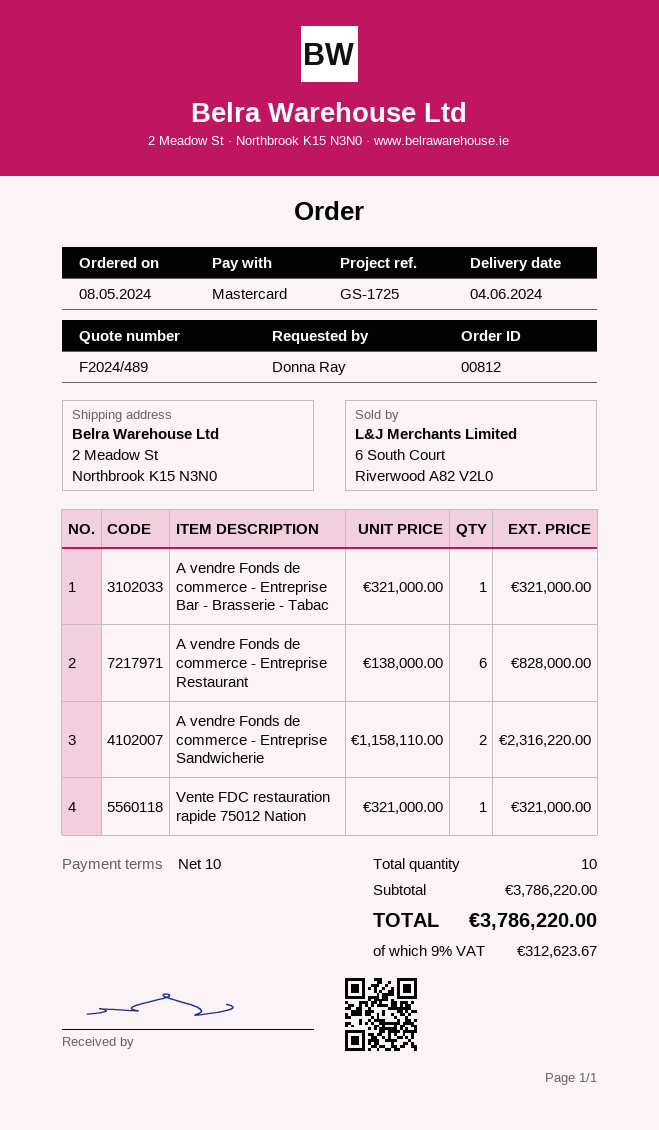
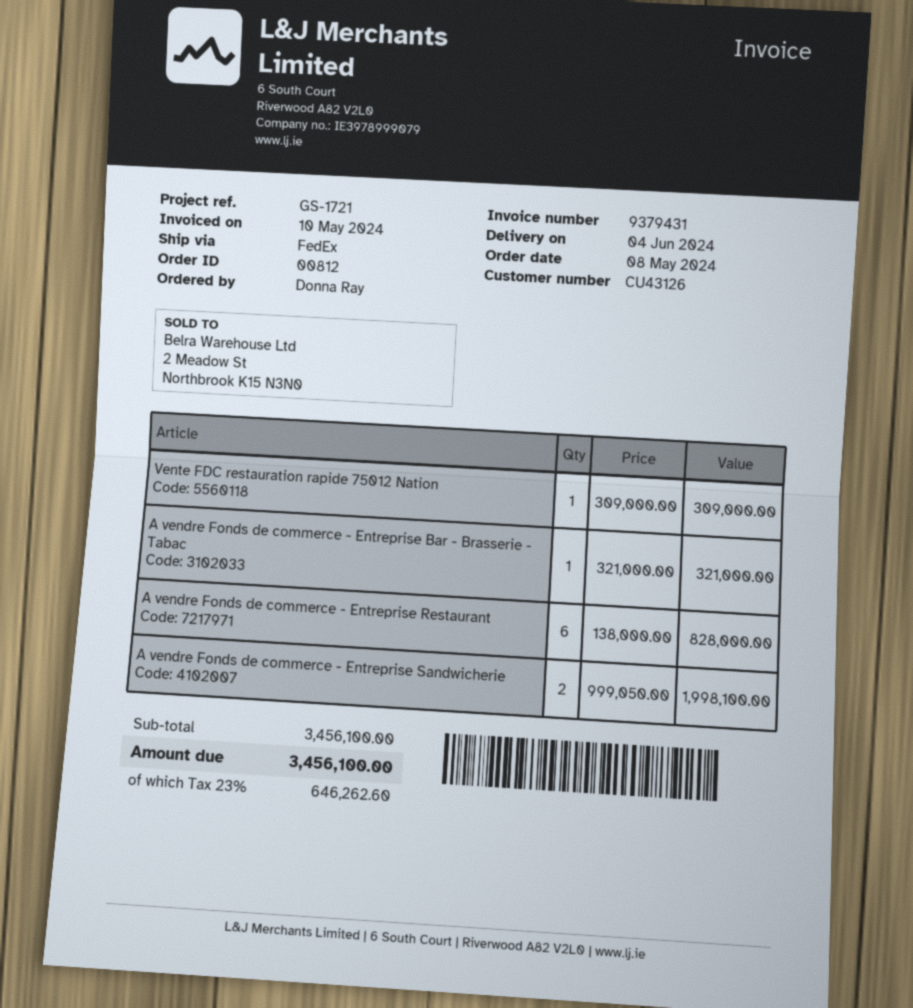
reference: GS-1725 -> GS-1721
A vendre Fonds de commerce - Entreprise Sandwicherie: 2 x 1158110.00 = 2316220.00 -> 2 x 999050.00 = 1998100.00
Vente FDC restauration rapide 75012 Nation: 1 x 321000.00 = 321000.00 -> 1 x 309000.00 = 309000.00
subtotal: 3786220.00 -> 3456100.00
tax: 9% = 312623.67 -> 23% = 646262.60
total: 3786220.00 -> 3456100.00

